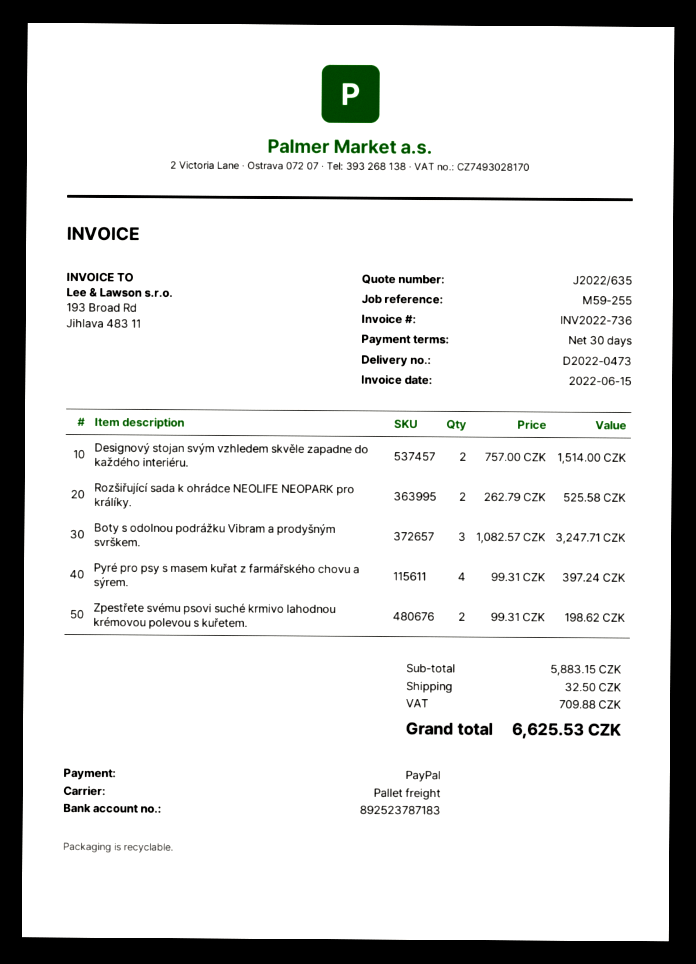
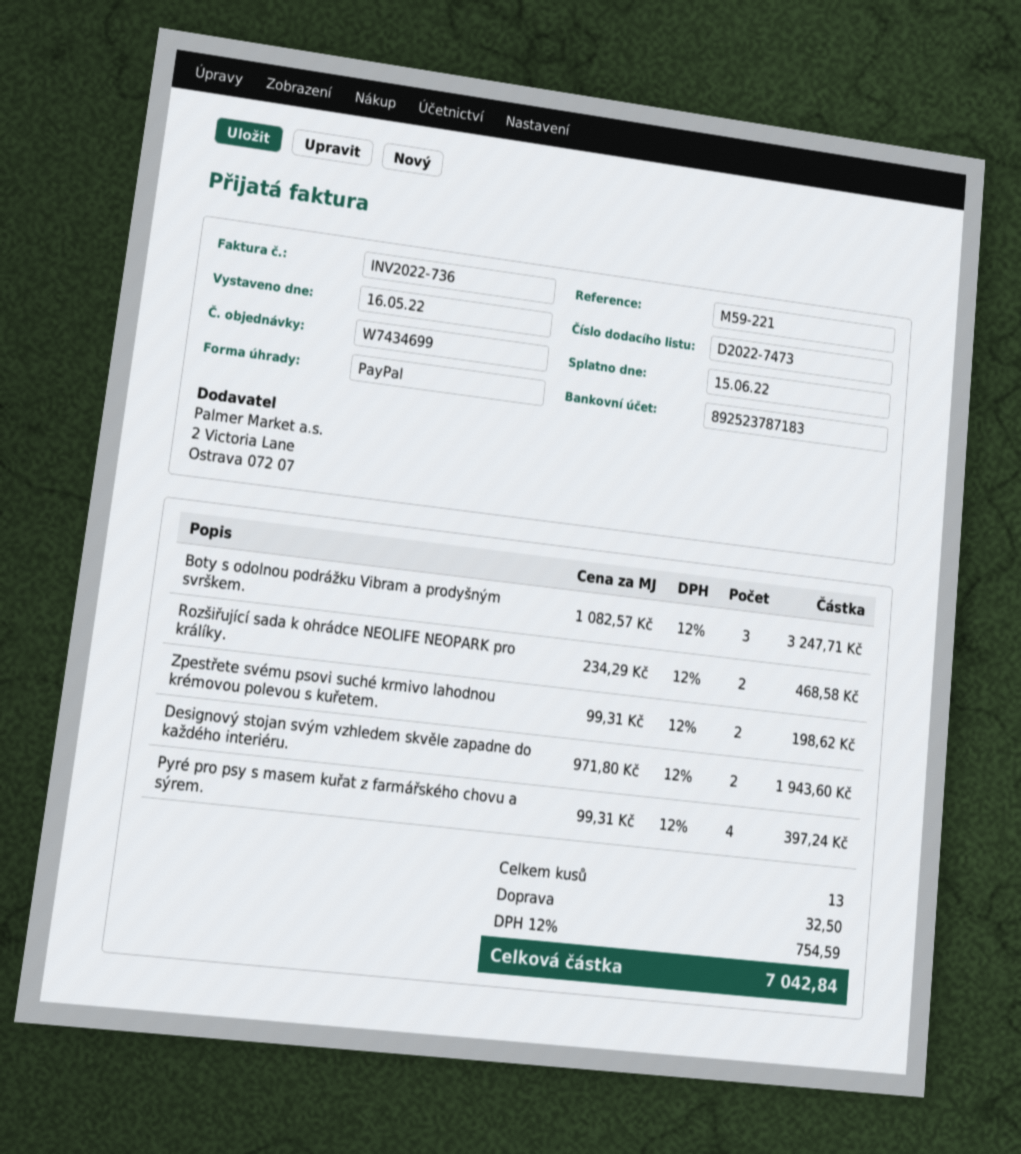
delivery note number: D2022-0473 -> D2022-7473
invoice date: 2022-06-15 -> 2022-05-16
reference: M59-255 -> M59-221
Designový stojan svým vzhledem skvěle zapadne do každého interiéru.: 2 x 757.00 = 1514.00 -> 2 x 971.80 = 1943.60
Rozšiřující sada k ohrádce NEOLIFE NEOPARK pro králíky.: 2 x 262.79 = 525.58 -> 2 x 234.29 = 468.58
tax: 709.88 -> 754.59
total: 6625.53 -> 7042.84

